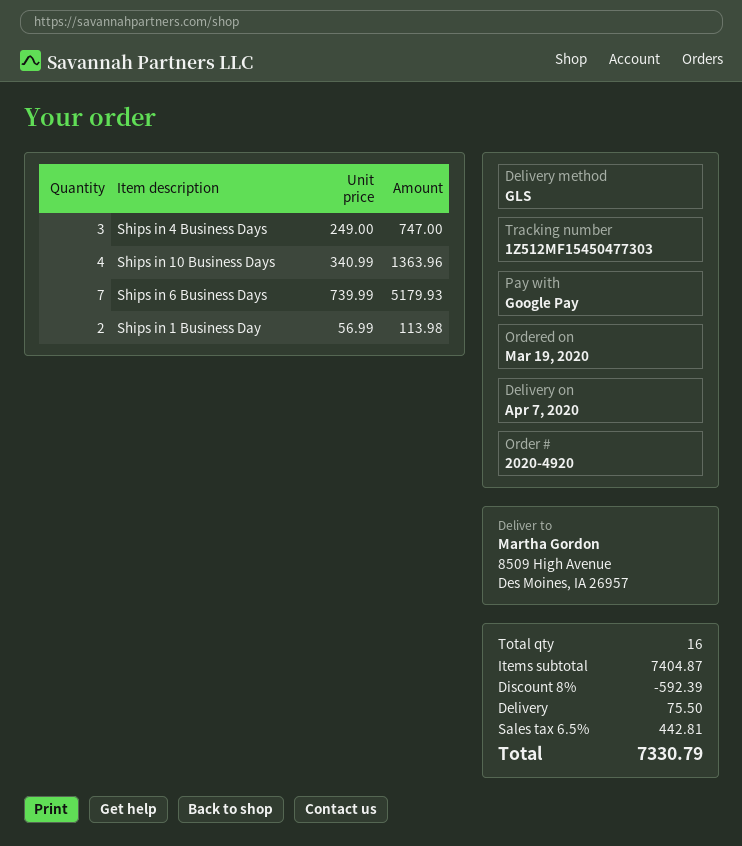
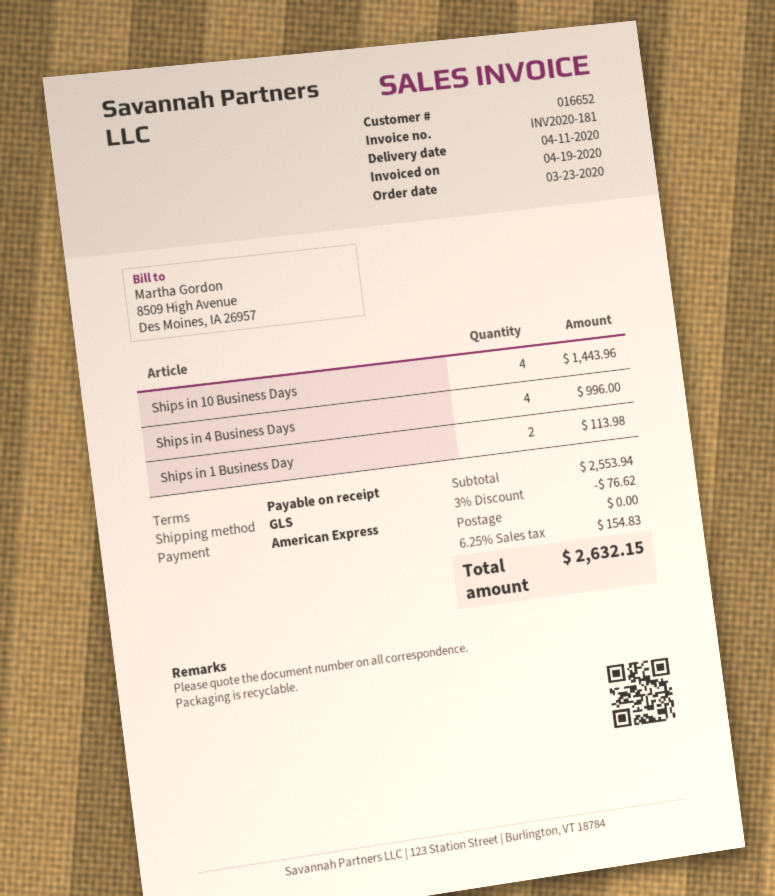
order date: 2020-03-19 -> 2020-03-23
delivery date: 2020-04-07 -> 2020-04-11
payment method: Google Pay -> American Express
Ships in 4 Business Days: 3 for 747.00 -> 4 for 996.00
Ships in 10 Business Days: 4 for 1363.96 -> 4 for 1443.96
Ships in 6 Business Days: 7 for 5179.93 -> none
subtotal: 7404.87 -> 2553.94
discount: 8% = 592.39 -> 3% = 76.62
shipping: 75.50 -> 0.00
tax: 6.5% = 442.81 -> 6.25% = 154.83
total: 7330.79 -> 2632.15

